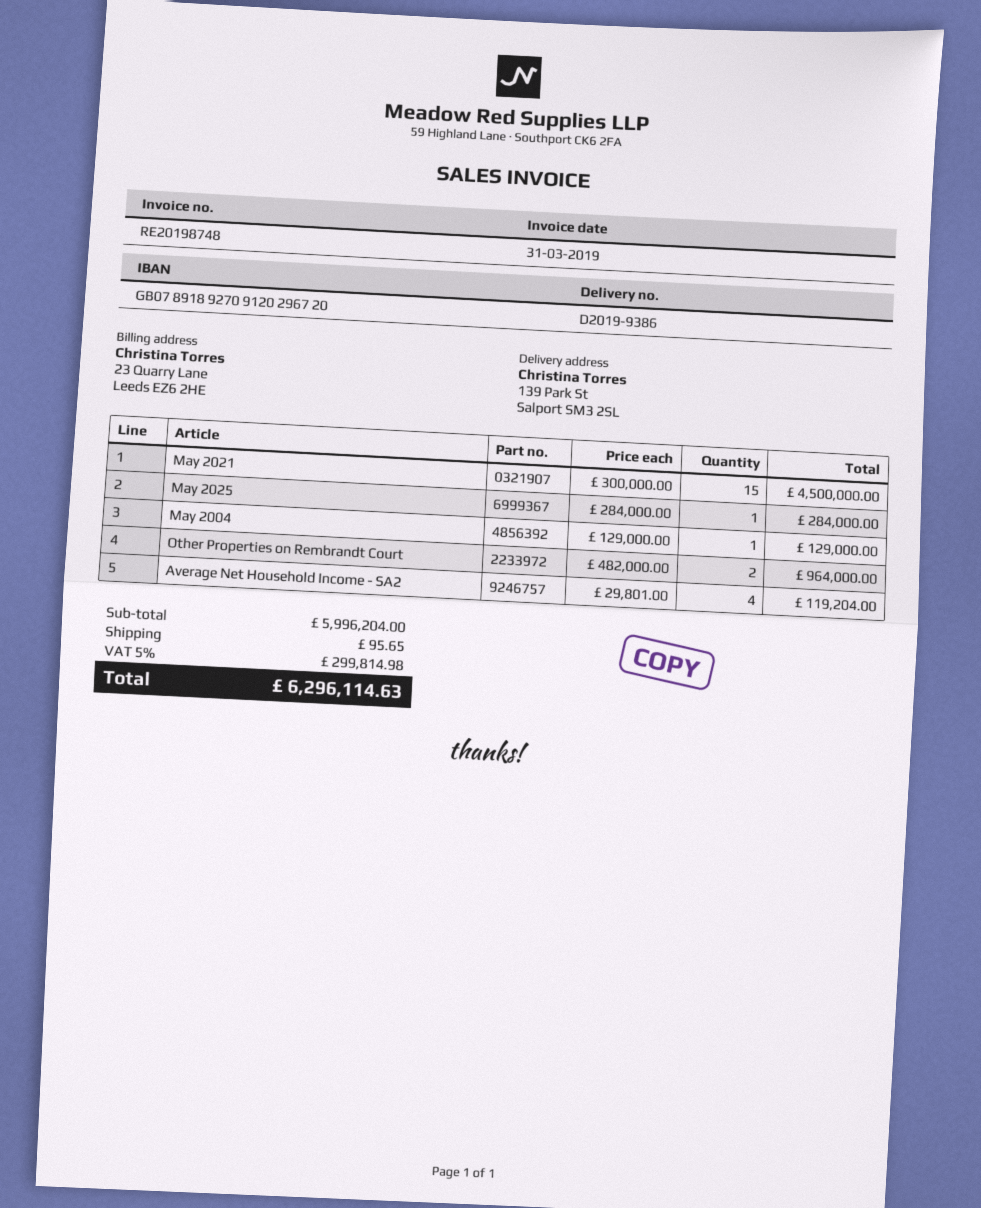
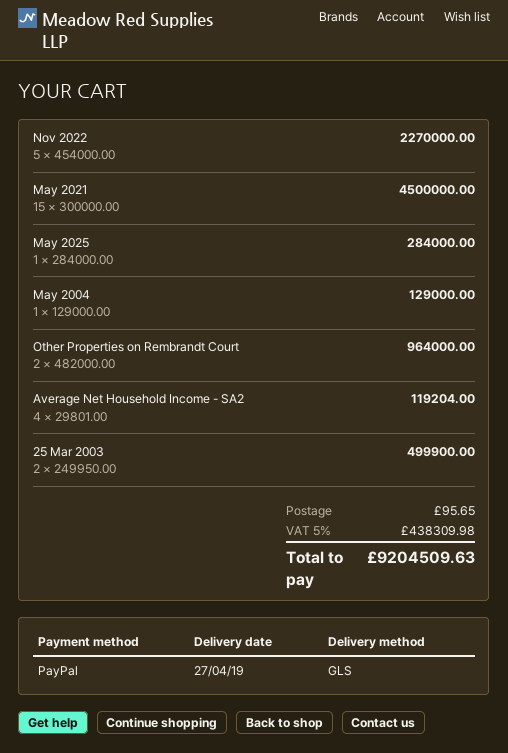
Nov 2022: none -> 5 x 454000.00 = 2270000.00
25 Mar 2003: none -> 2 x 249950.00 = 499900.00
tax: 5% = 299814.98 -> 5% = 438309.98
total: 6296114.63 -> 9204509.63

